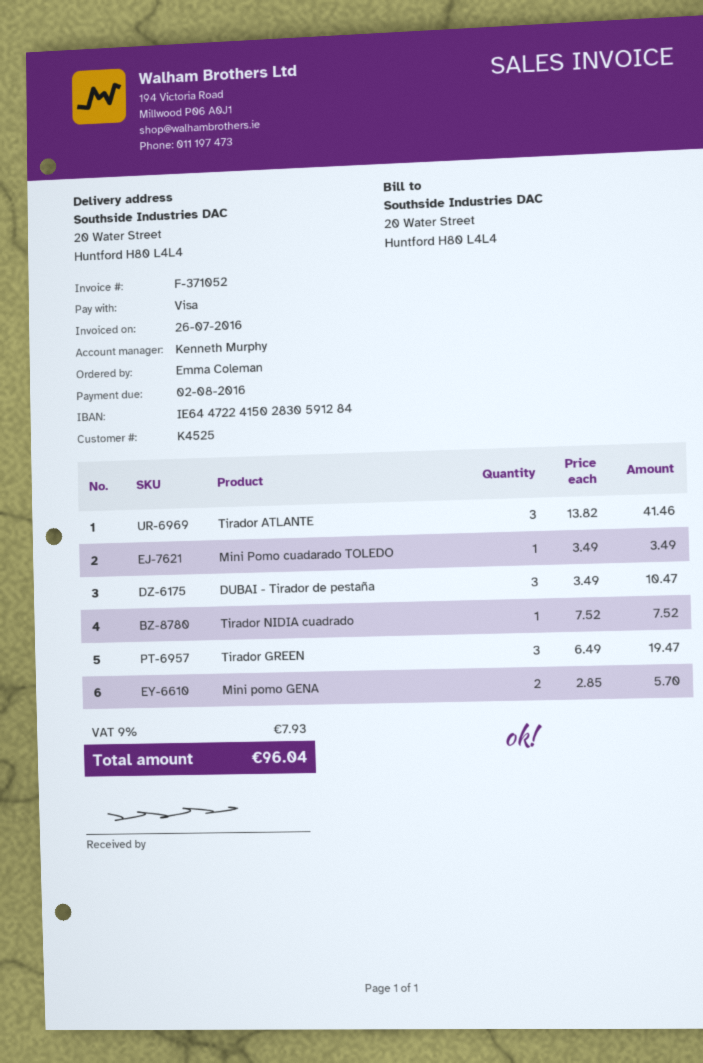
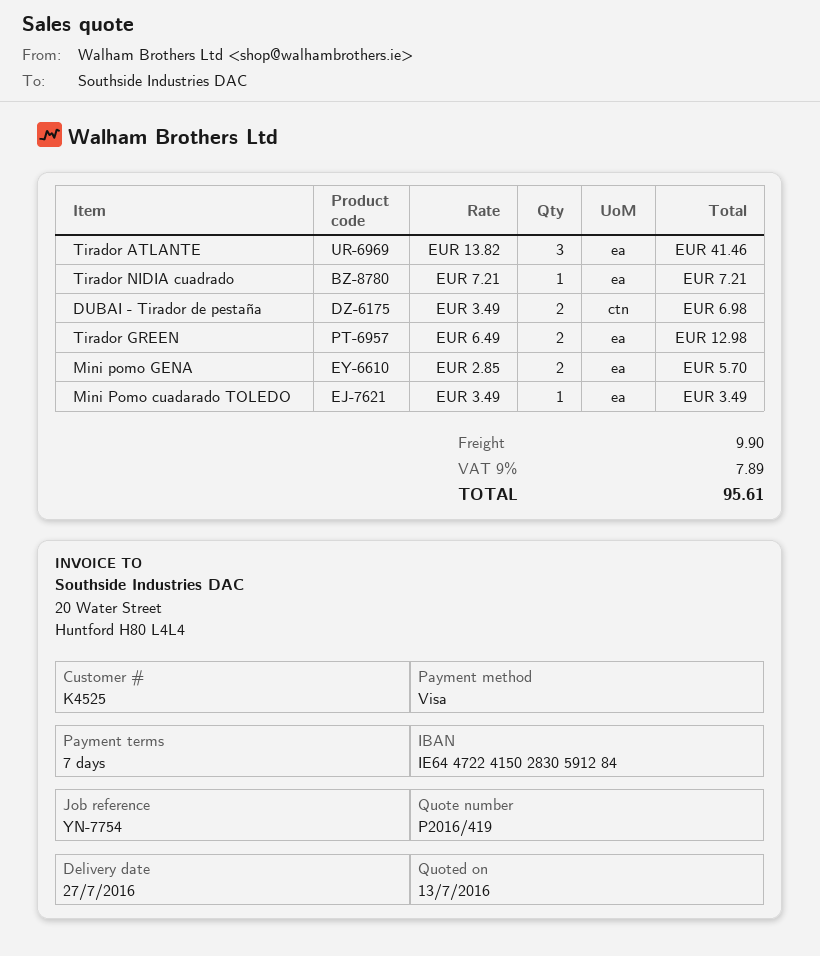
DUBAI - Tirador de pestaña: 3 x 3.49 = 10.47 -> 2 x 3.49 = 6.98
Tirador NIDIA cuadrado: 1 x 7.52 = 7.52 -> 1 x 7.21 = 7.21
Tirador GREEN: 3 x 6.49 = 19.47 -> 2 x 6.49 = 12.98
shipping: none -> 9.90
tax: 9% = 7.93 -> 9% = 7.89
total: 96.04 -> 95.61

